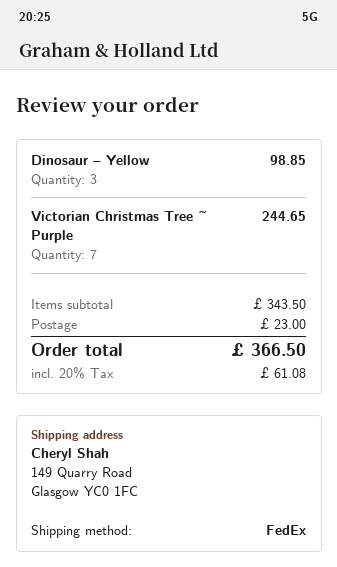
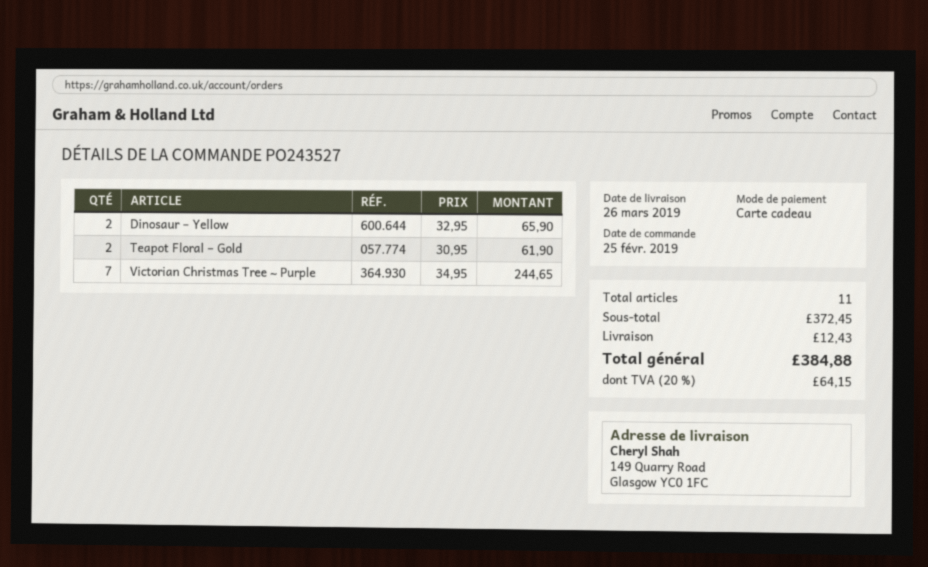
Dinosaur – Yellow: 3 for 98.85 -> 2 for 65.90
Teapot Floral – Gold: none -> 2 for 61.90
subtotal: 343.50 -> 372.45
shipping: 23.00 -> 12.43
tax: 20% = 61.08 -> 20% = 64.15
total: 366.50 -> 384.88

